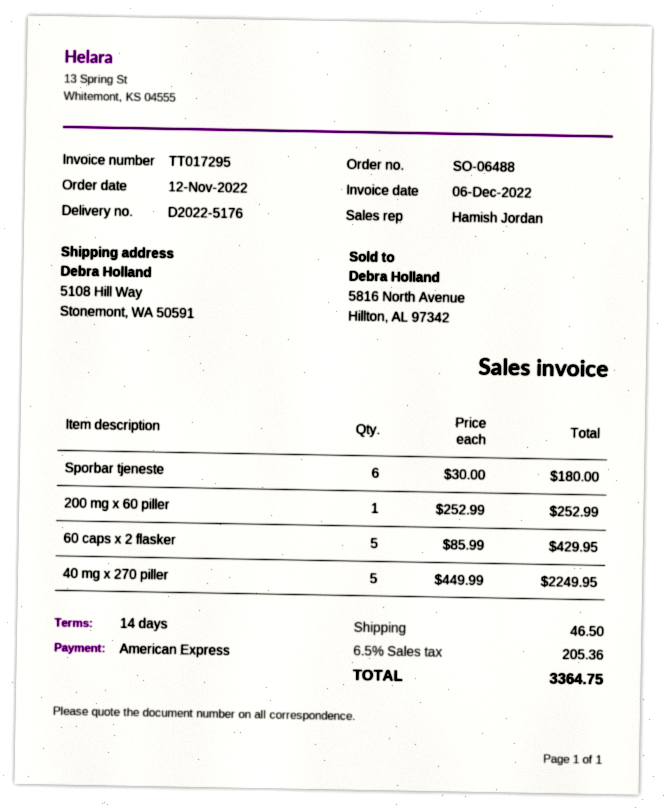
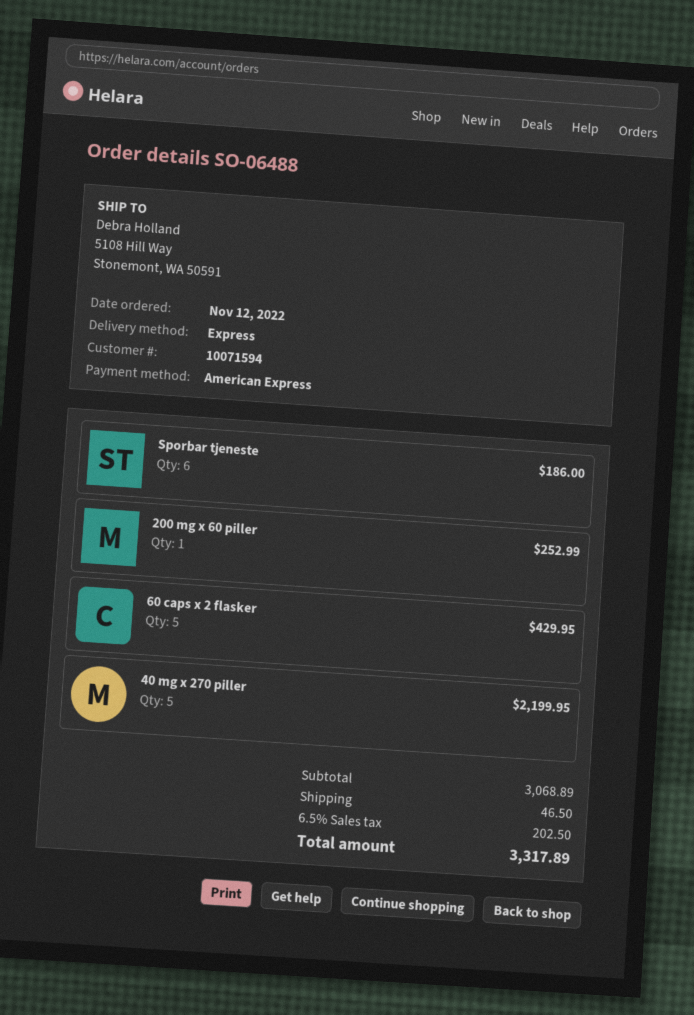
Sporbar tjeneste: 6 for 180.00 -> 6 for 186.00
40 mg x 270 piller: 5 for 2249.95 -> 5 for 2199.95
tax: 6.5% = 205.36 -> 6.5% = 202.50
total: 3364.75 -> 3317.89

